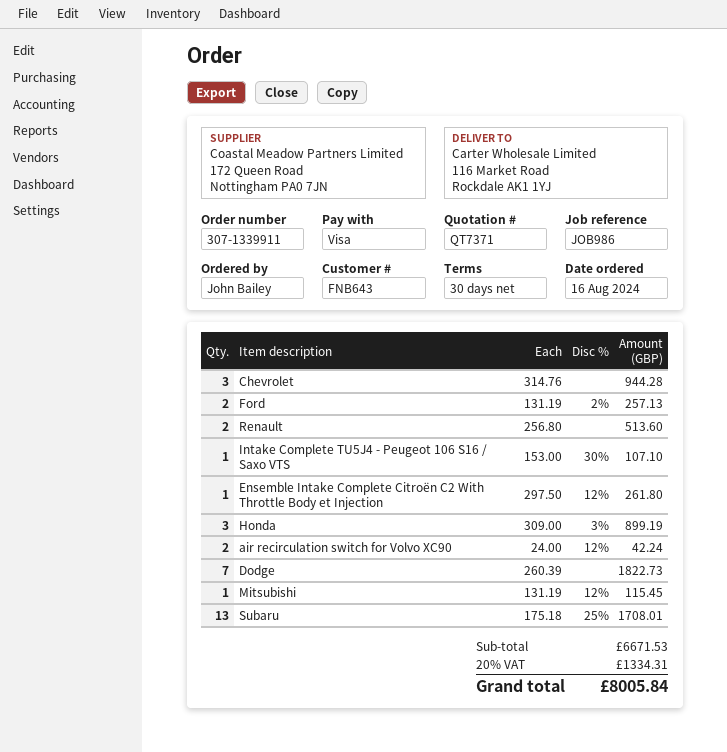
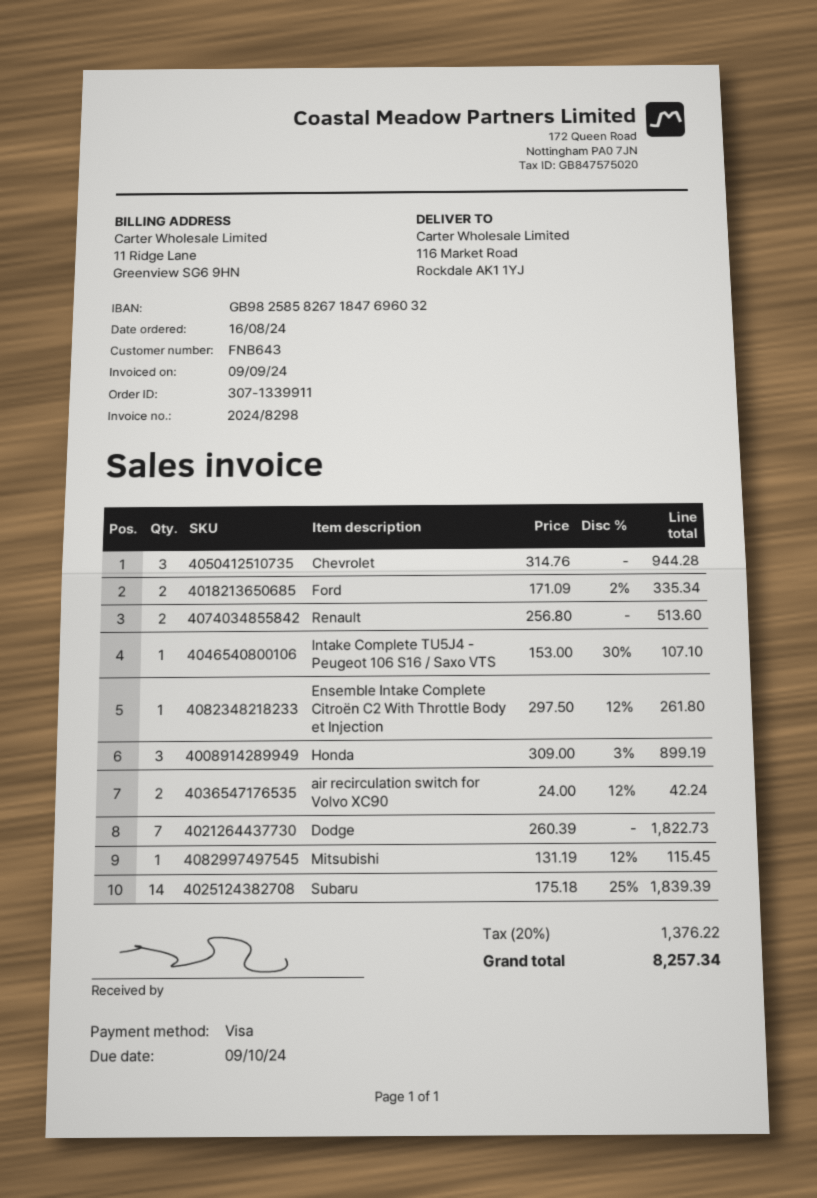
Ford: 2 x 131.19 - 2% = 257.13 -> 2 x 171.09 - 2% = 335.34
Subaru: 13 x 175.18 - 25% = 1708.01 -> 14 x 175.18 - 25% = 1839.39
tax: 20% = 1334.31 -> 20% = 1376.22
total: 8005.84 -> 8257.34

